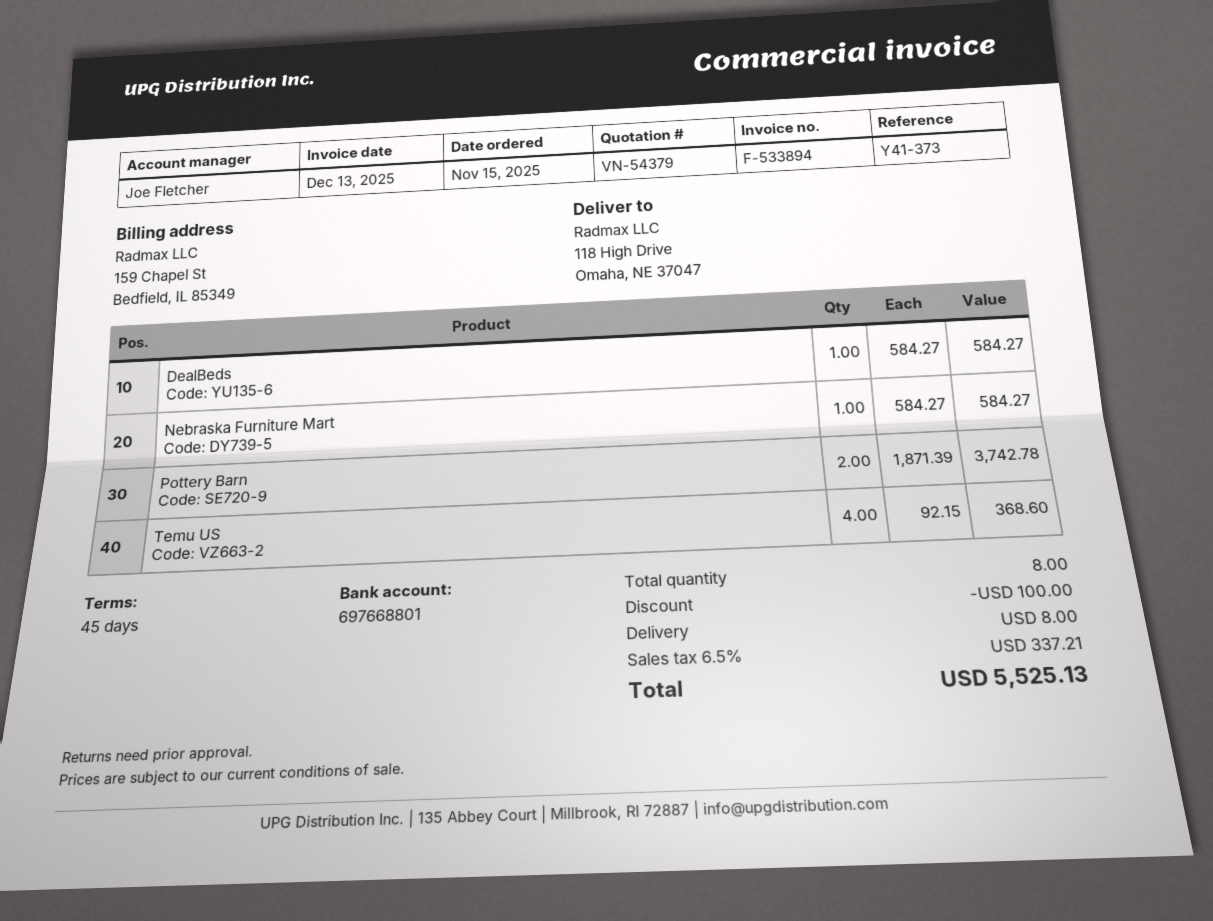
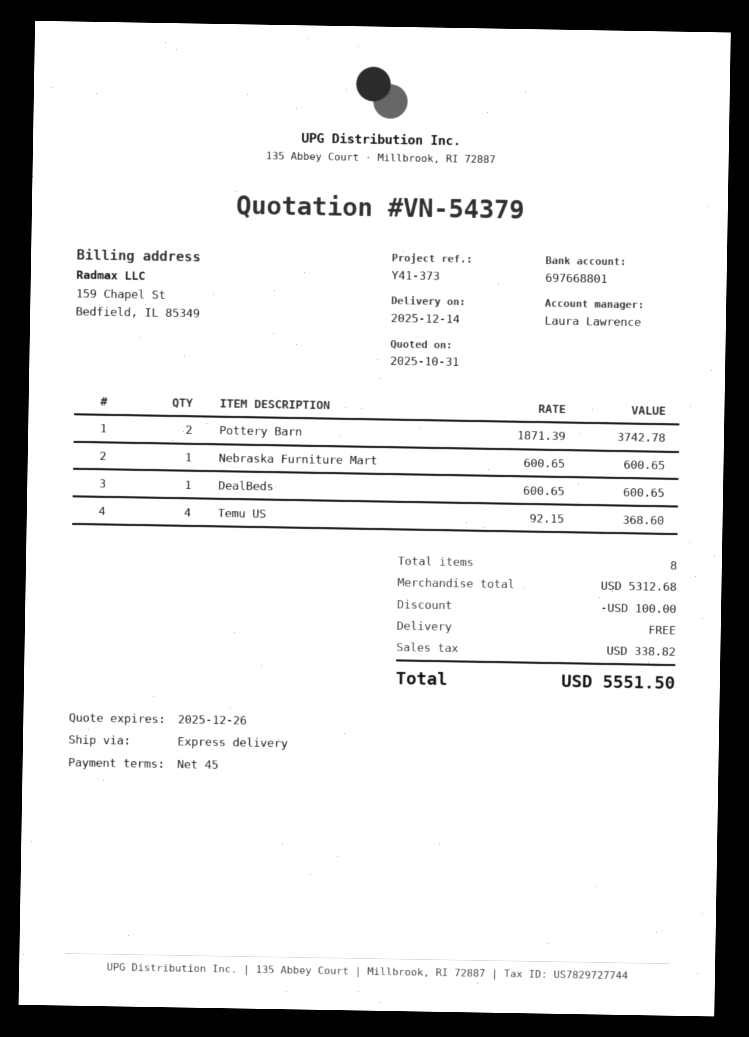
sales rep: Joe Fletcher -> Laura Lawrence
DealBeds: 1 x 584.27 = 584.27 -> 1 x 600.65 = 600.65
Nebraska Furniture Mart: 1 x 584.27 = 584.27 -> 1 x 600.65 = 600.65
shipping: 8.00 -> 0.00
tax: 337.21 -> 338.82
total: 5525.13 -> 5551.50

